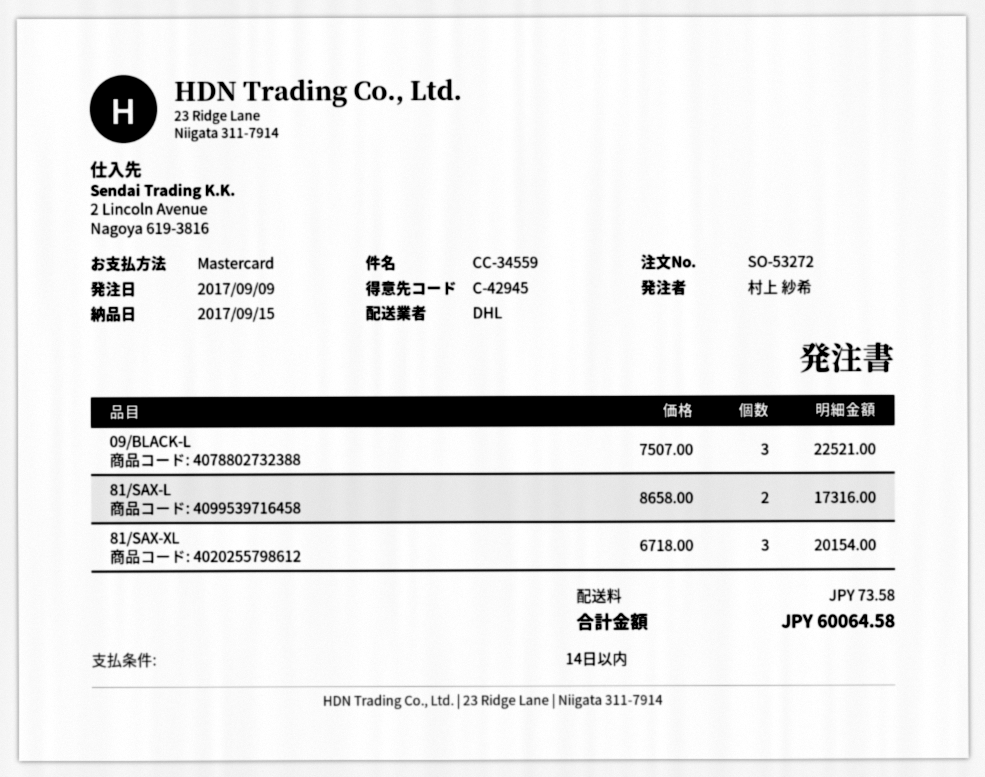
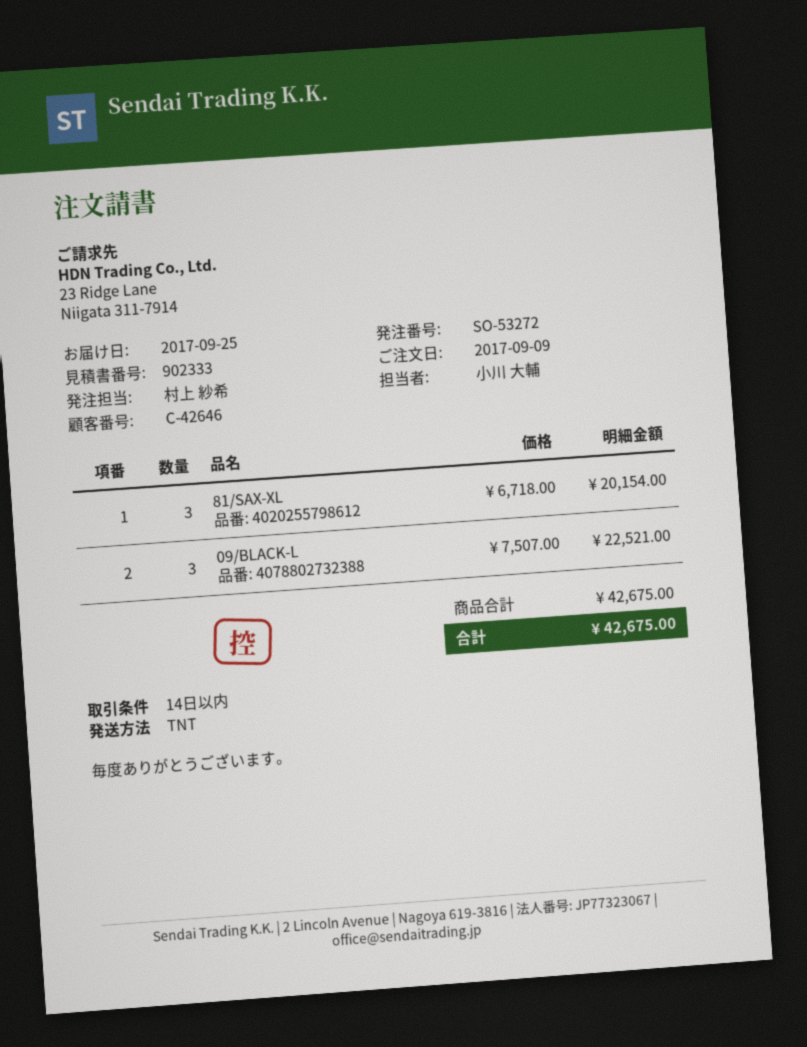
delivery date: 2017-09-15 -> 2017-09-25
customer number: C-42945 -> C-42646
shipping method: DHL -> TNT
81/SAX-L: 2 x 8658.00 = 17316.00 -> none
shipping: 73.58 -> none
total: 60064.58 -> 42675.00

